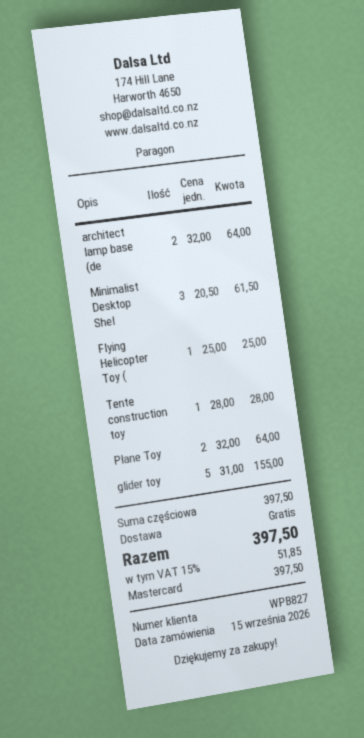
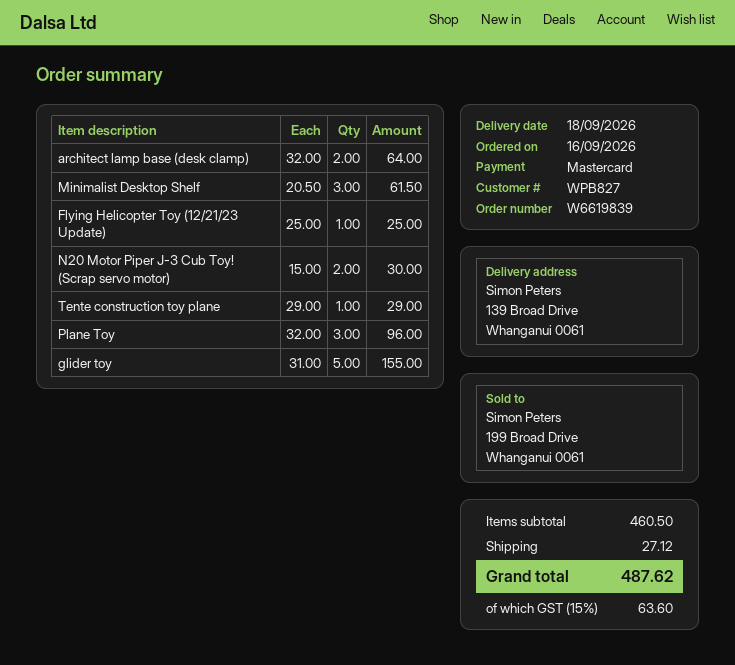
order date: 2026-09-15 -> 2026-09-16
Tente construction toy: 1 x 28.00 = 28.00 -> 1 x 29.00 = 29.00
Plane Toy: 2 x 32.00 = 64.00 -> 3 x 32.00 = 96.00
N20 Motor Piper J-3 Cub Toy! (Scrap servo motor): none -> 2 x 15.00 = 30.00
subtotal: 397.50 -> 460.50
shipping: 0.00 -> 27.12
tax: 15% = 51.85 -> 15% = 63.60
total: 397.50 -> 487.62

